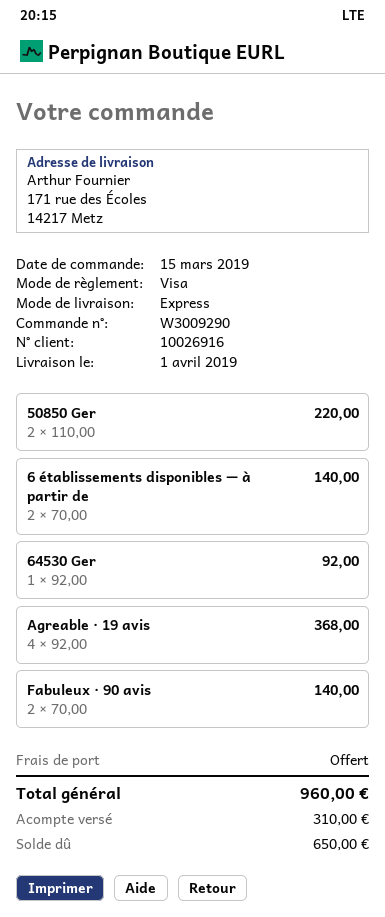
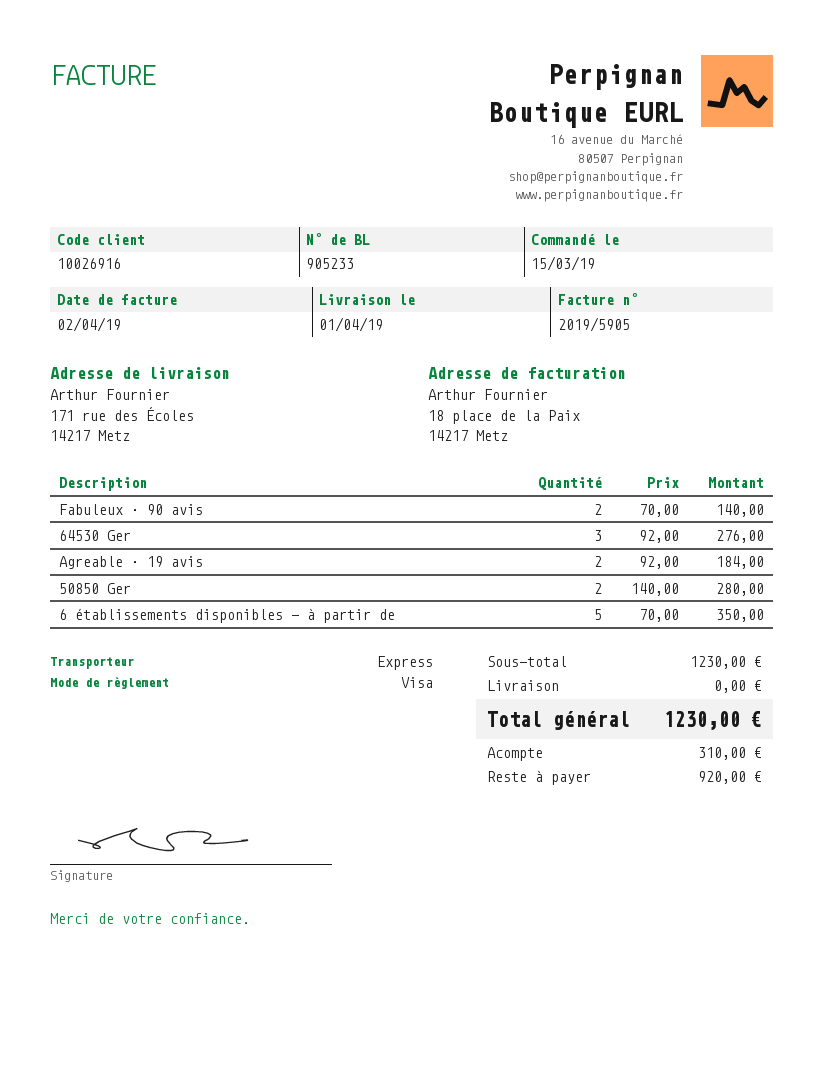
50850 Ger: 2 x 110.00 = 220.00 -> 2 x 140.00 = 280.00
6 établissements disponibles — à partir de: 2 x 70.00 = 140.00 -> 5 x 70.00 = 350.00
64530 Ger: 1 x 92.00 = 92.00 -> 3 x 92.00 = 276.00
Agreable · 19 avis: 4 x 92.00 = 368.00 -> 2 x 92.00 = 184.00
total: 960.00 -> 1230.00
balance: 650.00 -> 920.00

